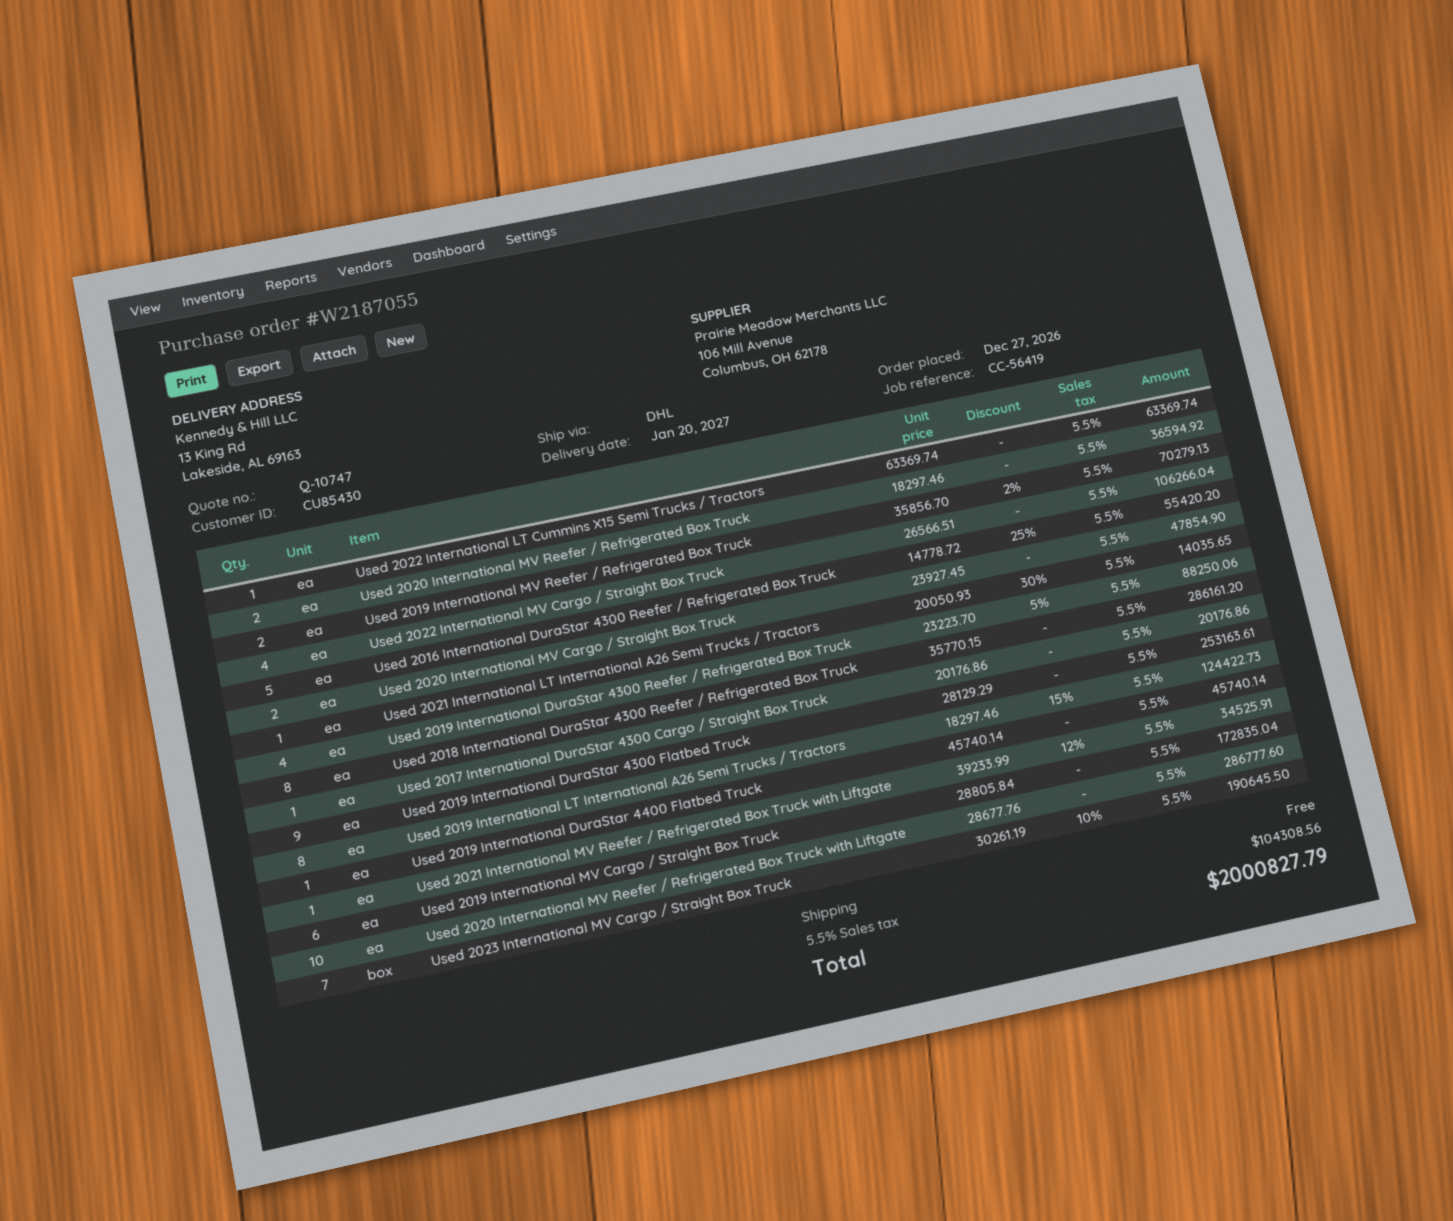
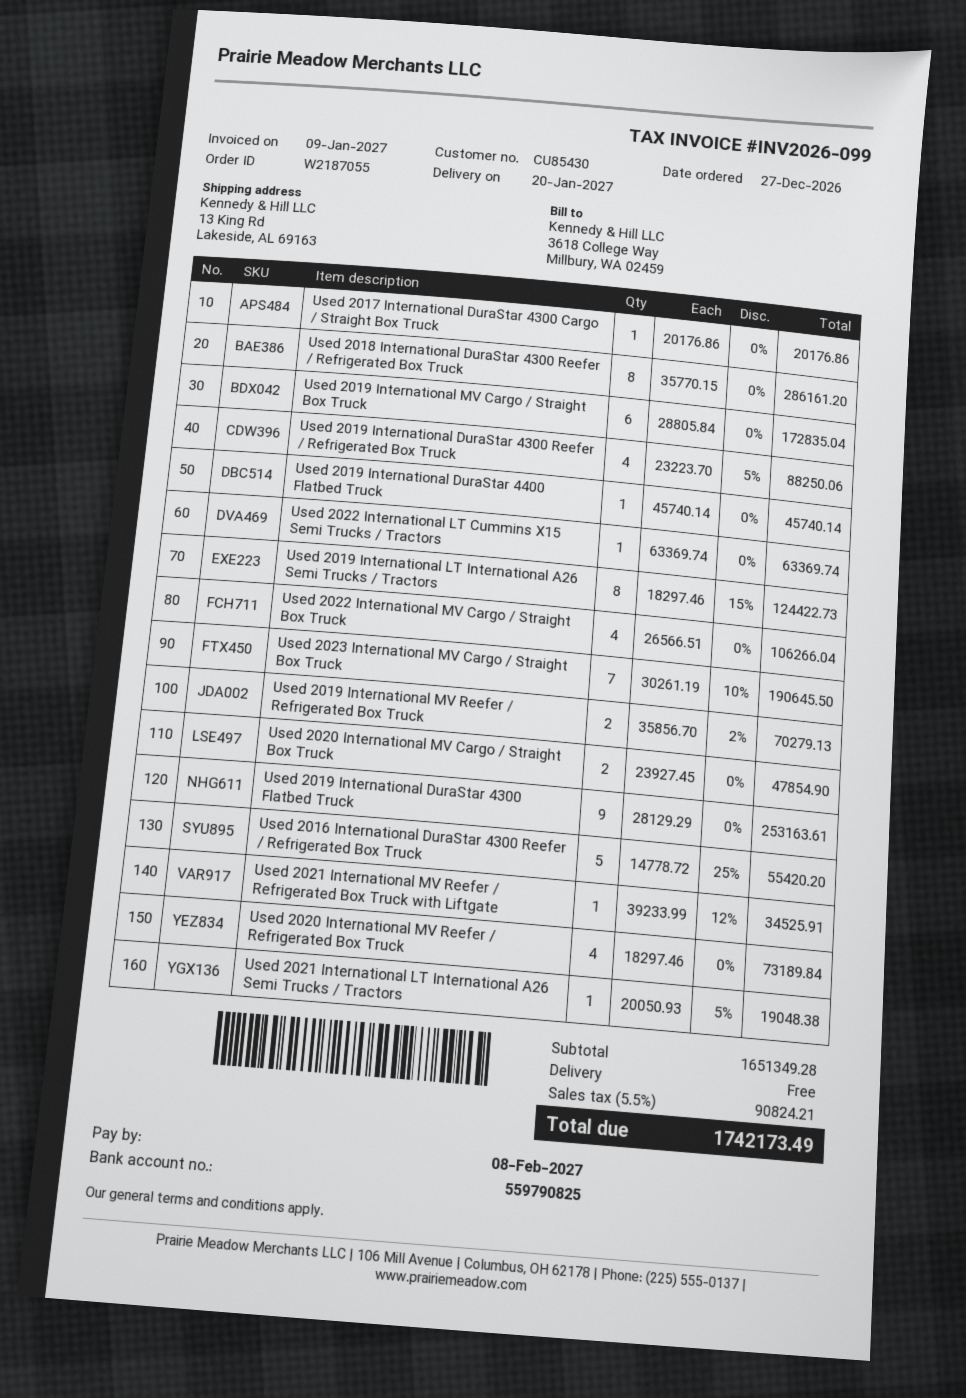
Used 2020 International MV Reefer / Refrigerated Box Truck: 2 x 18297.46 = 36594.92 -> 4 x 18297.46 = 73189.84
Used 2021 International LT International A26 Semi Trucks / Tractors: 1 x 20050.93 - 30% = 14035.65 -> 1 x 20050.93 - 5% = 19048.38
Used 2020 International MV Reefer / Refrigerated Box Truck with Liftgate: 10 x 28677.76 = 286777.60 -> none
tax: 5.5% = 104308.56 -> 5.5% = 90824.21
total: 2000827.79 -> 1742173.49

